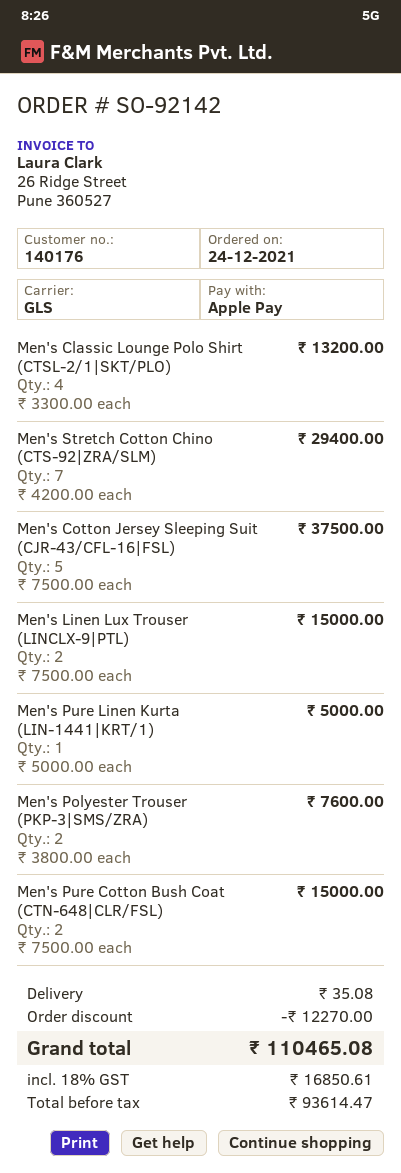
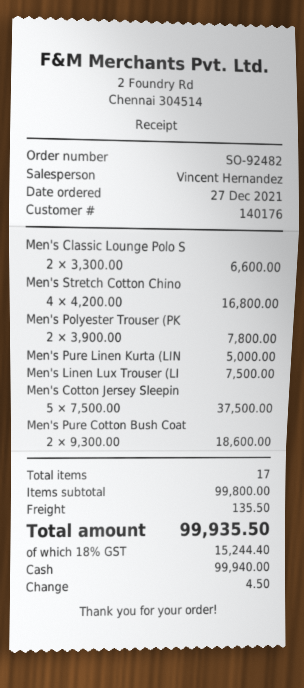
order number: SO-92142 -> SO-92482
order date: 2021-12-24 -> 2021-12-27
payment method: Apple Pay -> cash
Men's Classic Lounge Polo Shirt (CTSL-2/1|SKT/PLO): 4 x 3300.00 = 13200.00 -> 2 x 3300.00 = 6600.00
Men's Stretch Cotton Chino (CTS-92|ZRA/SLM): 7 x 4200.00 = 29400.00 -> 4 x 4200.00 = 16800.00
Men's Linen Lux Trouser (LINCLX-9|PTL): 2 x 7500.00 = 15000.00 -> 1 x 7500.00 = 7500.00
Men's Polyester Trouser (PKP-3|SMS/ZRA): 2 x 3800.00 = 7600.00 -> 2 x 3900.00 = 7800.00
Men's Pure Cotton Bush Coat (CTN-648|CLR/FSL): 2 x 7500.00 = 15000.00 -> 2 x 9300.00 = 18600.00
discount: 12270.00 -> none
shipping: 35.08 -> 135.50
tax: 18% = 16850.61 -> 18% = 15244.40
total: 110465.08 -> 99935.50

